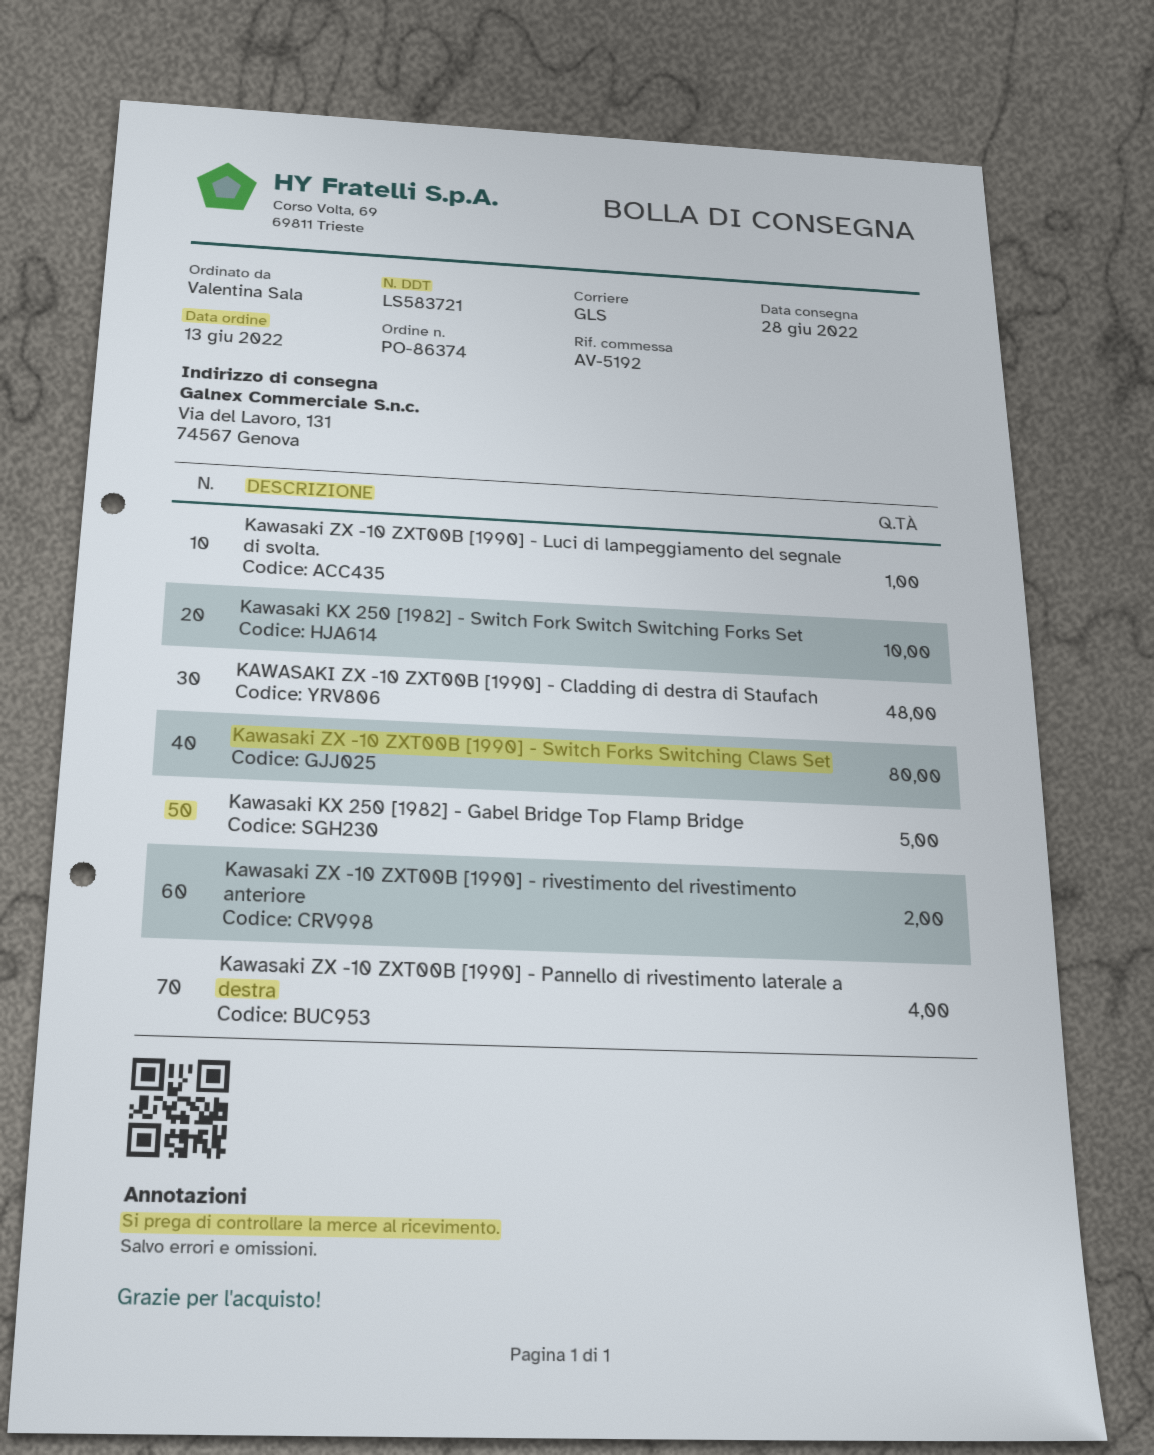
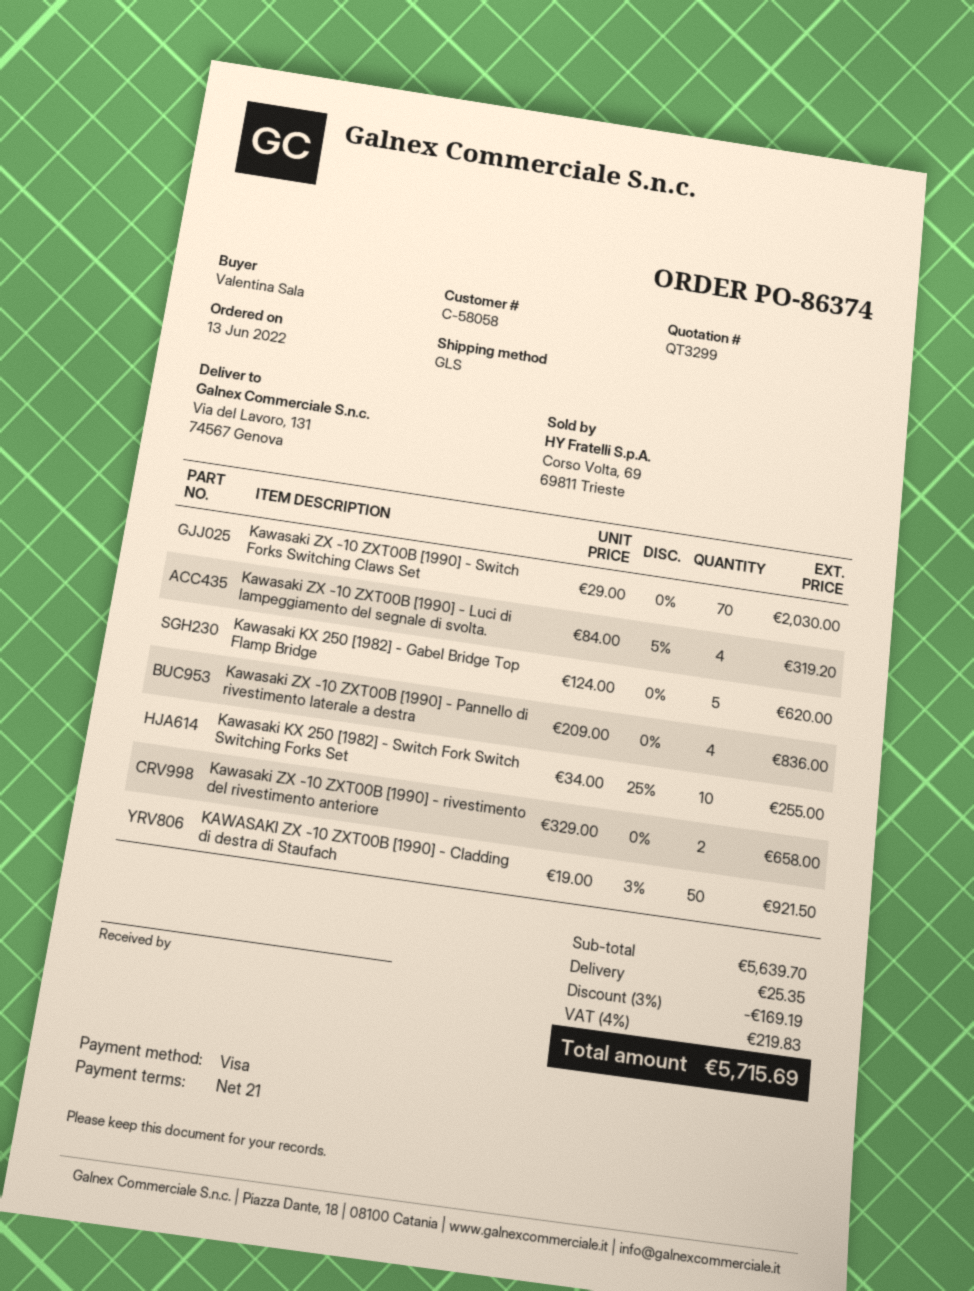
Kawasaki ZX -10 ZXT00B [1990] - Luci di lampeggiamento del segnale di svolta.: 1 -> 4
KAWASAKI ZX -10 ZXT00B [1990] - Cladding di destra di Staufach: 48 -> 50
Kawasaki ZX -10 ZXT00B [1990] - Switch Forks Switching Claws Set: 80 -> 70

